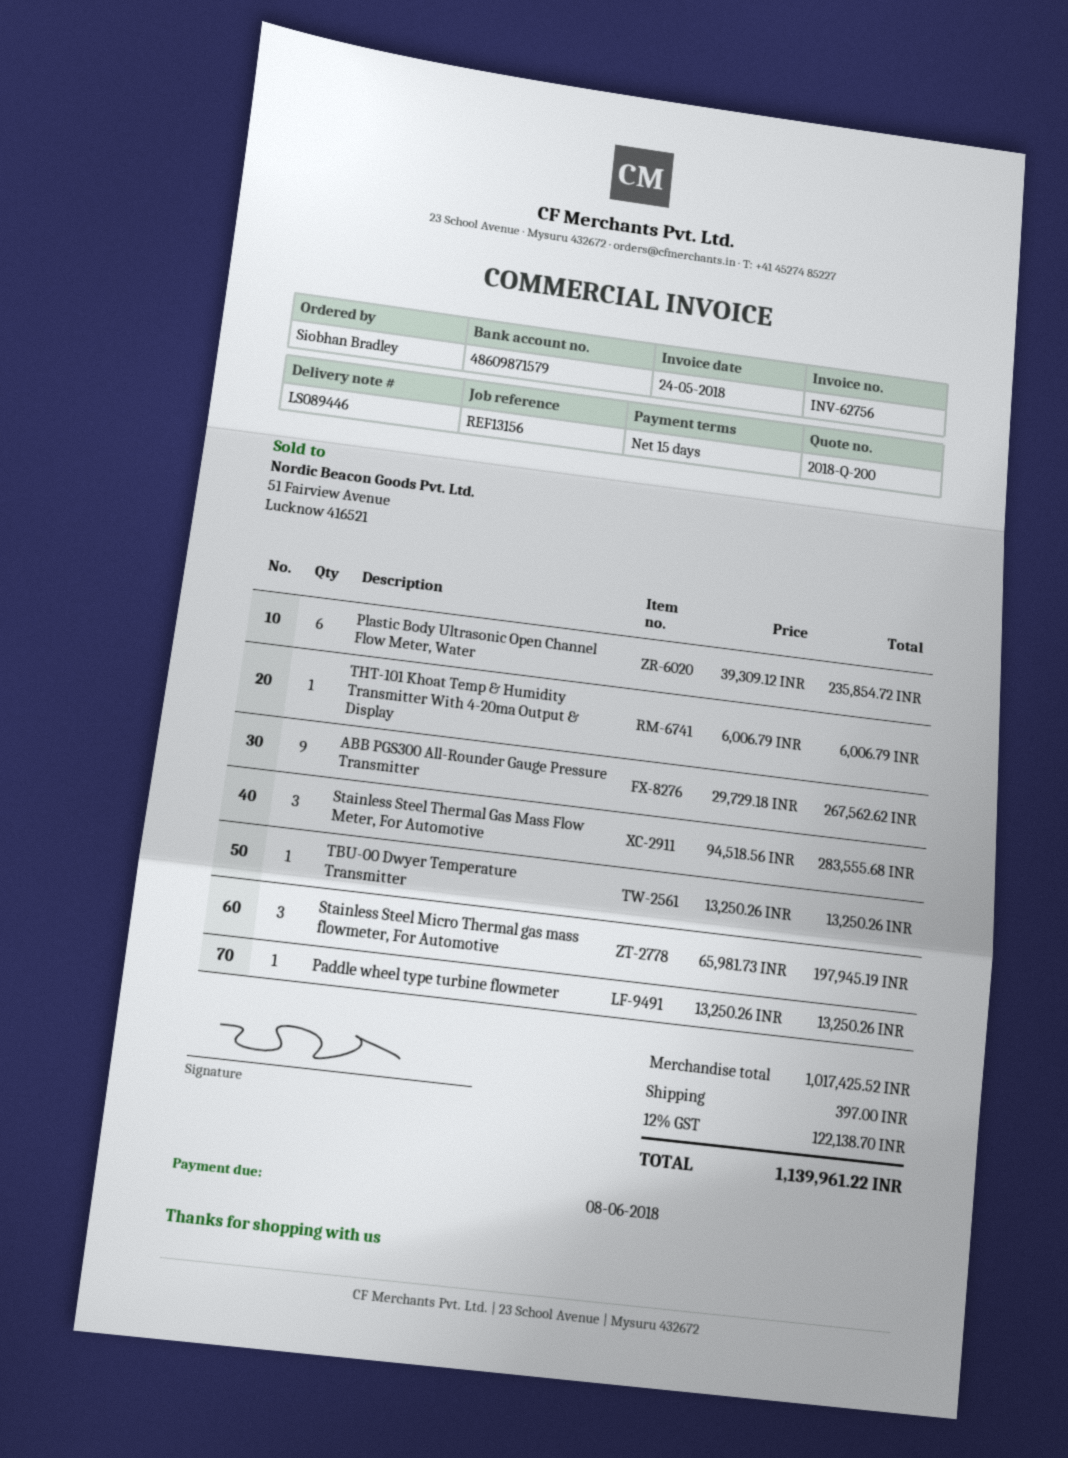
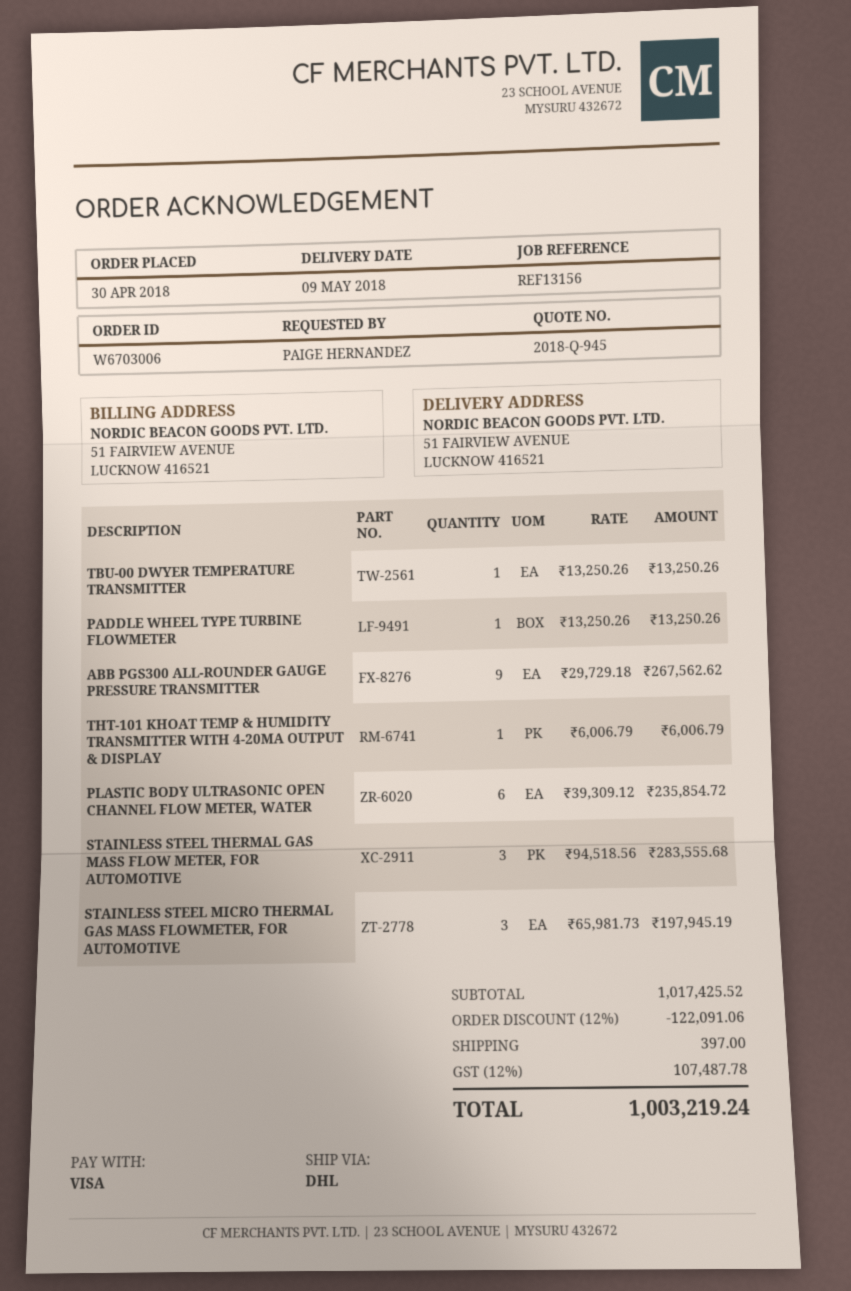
quote number: 2018-Q-200 -> 2018-Q-945
ordered by: Siobhan Bradley -> PAIGE HERNANDEZ
discount: none -> 12% = 122091.06
tax: 12% = 122138.70 -> 12% = 107487.78
total: 1139961.22 -> 1003219.24

